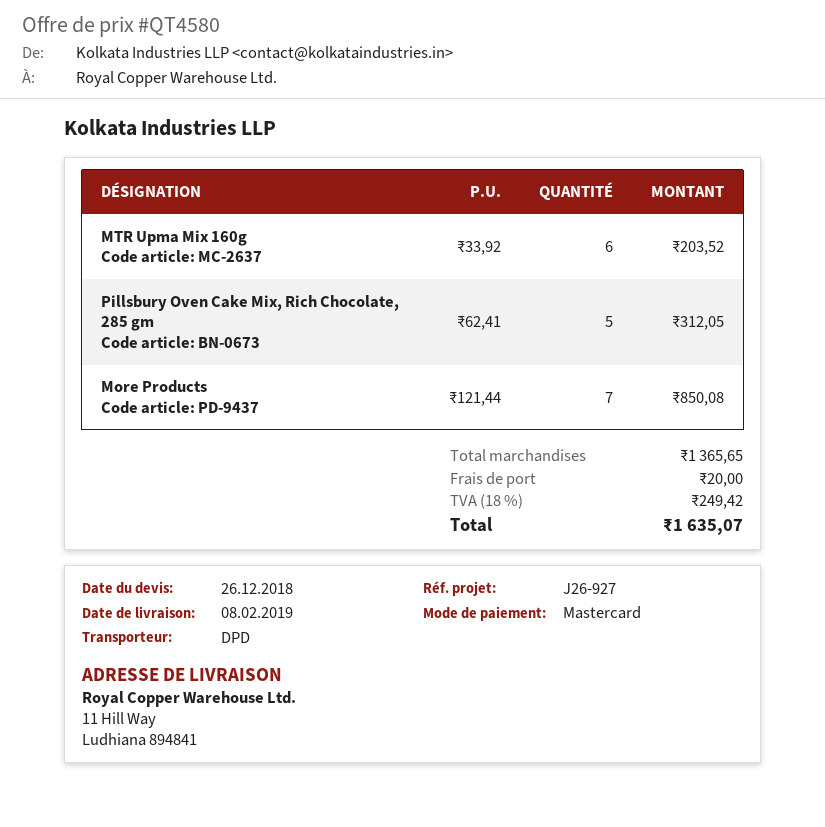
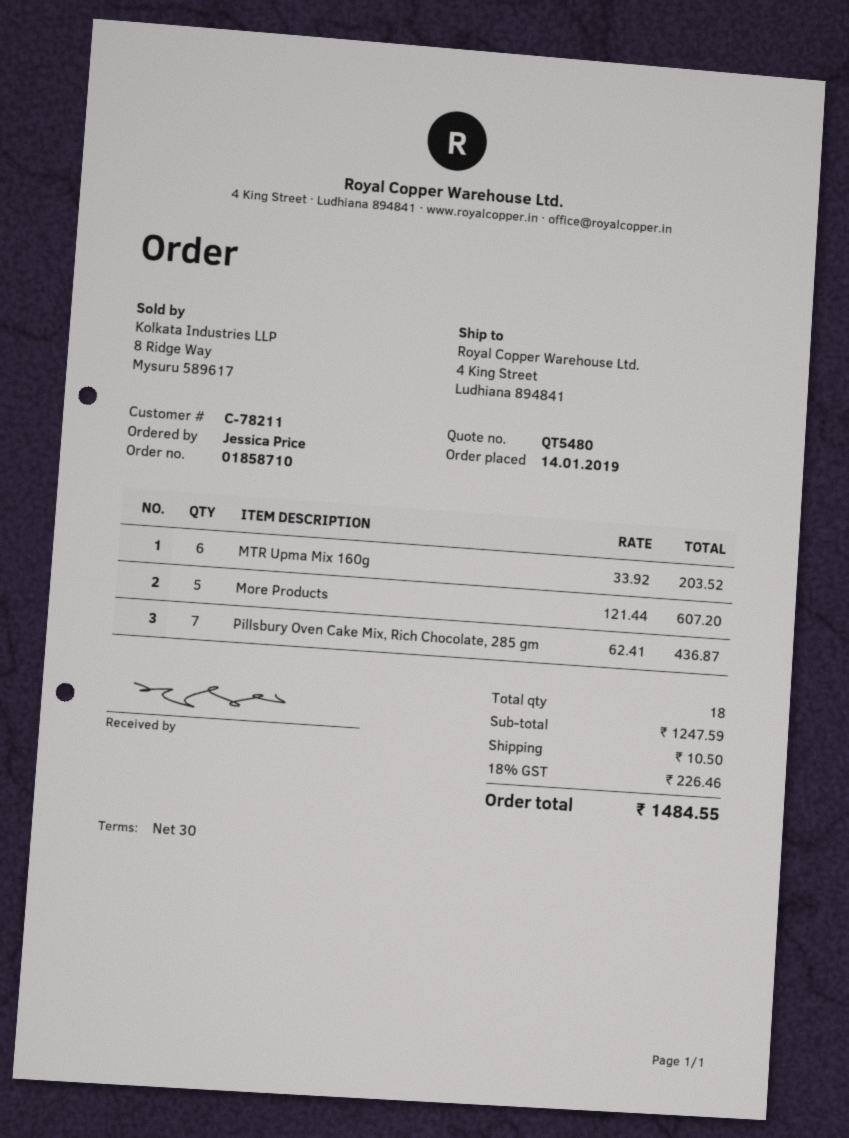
quote number: QT4580 -> QT5480
ship to: 11 Hill Way, Ludhiana 894841 -> 4 King Street, Ludhiana 894841
Pillsbury Oven Cake Mix, Rich Chocolate, 285 gm: 5 x 62.41 = 312.05 -> 7 x 62.41 = 436.87
More Products: 7 x 121.44 = 850.08 -> 5 x 121.44 = 607.20
subtotal: 1365.65 -> 1247.59
shipping: 20.00 -> 10.50
tax: 18% = 249.42 -> 18% = 226.46
total: 1635.07 -> 1484.55

